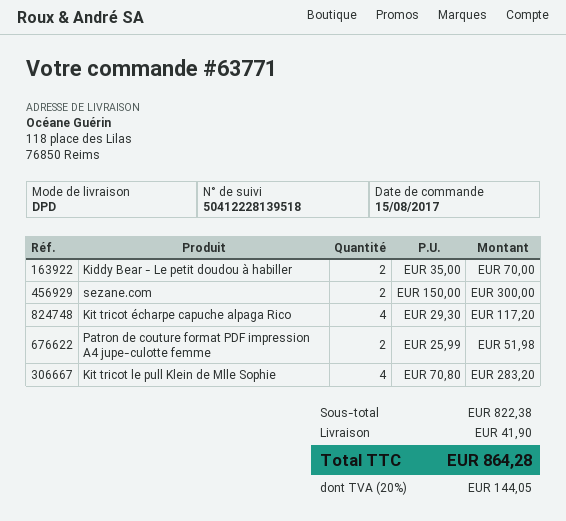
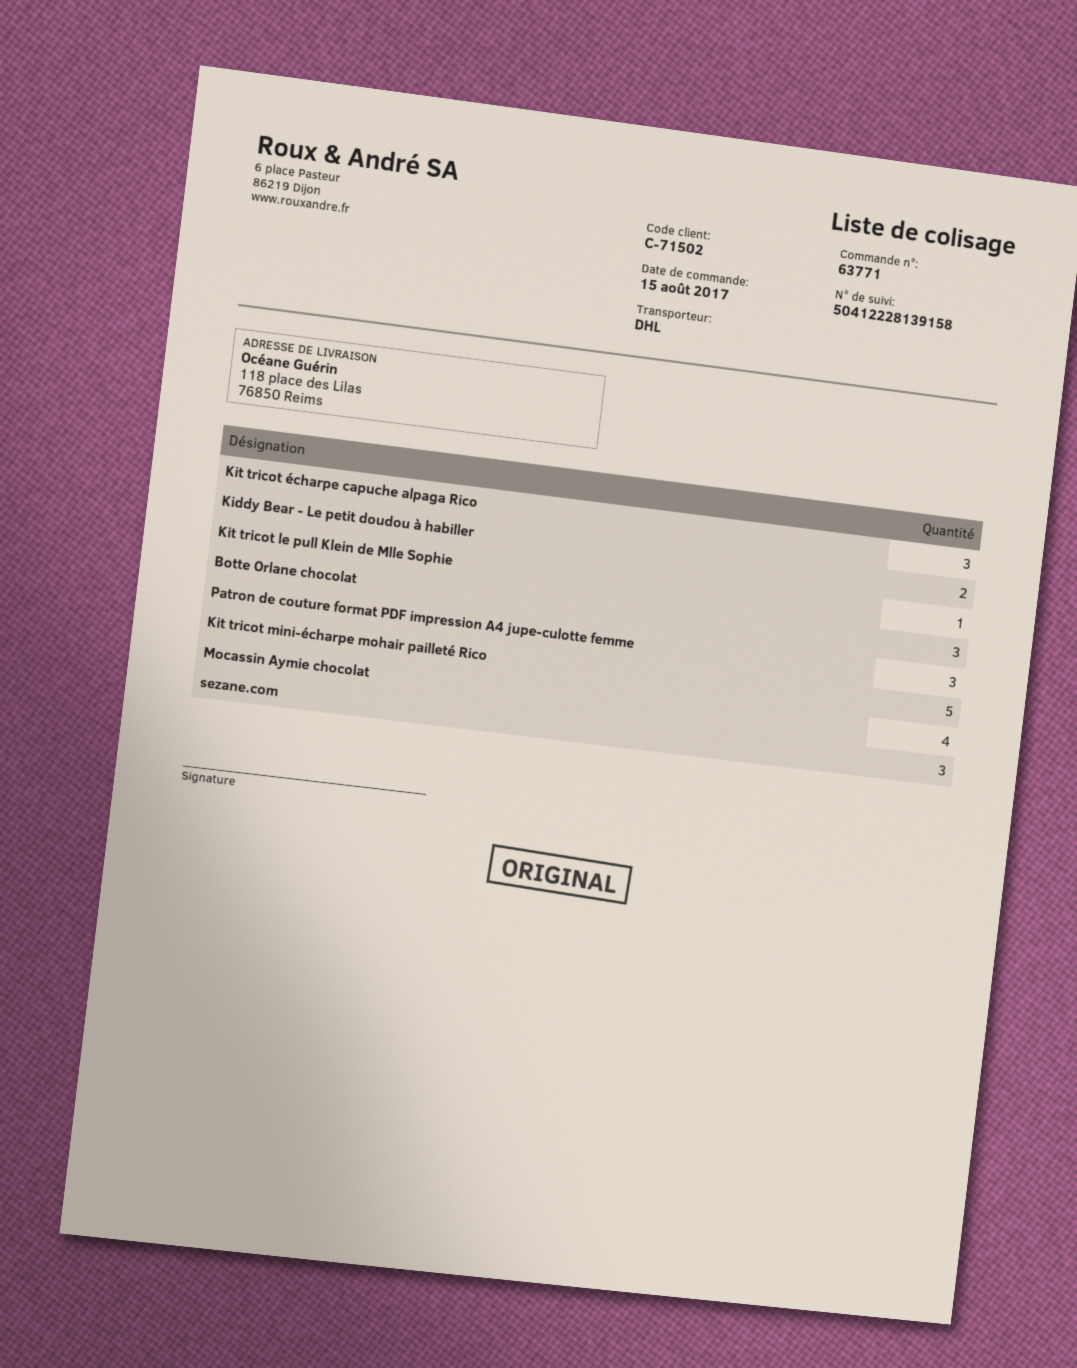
shipping method: DPD -> DHL
tracking number: 50412228139518 -> 50412228139158
sezane.com: 2 -> 3
Kit tricot écharpe capuche alpaga Rico: 4 -> 3
Patron de couture format PDF impression A4 jupe-culotte femme: 2 -> 3
Kit tricot le pull Klein de Mlle Sophie: 4 -> 1
Botte Orlane chocolat: none -> 3
Kit tricot mini-écharpe mohair pailleté Rico: none -> 5
Mocassin Aymie chocolat: none -> 4

